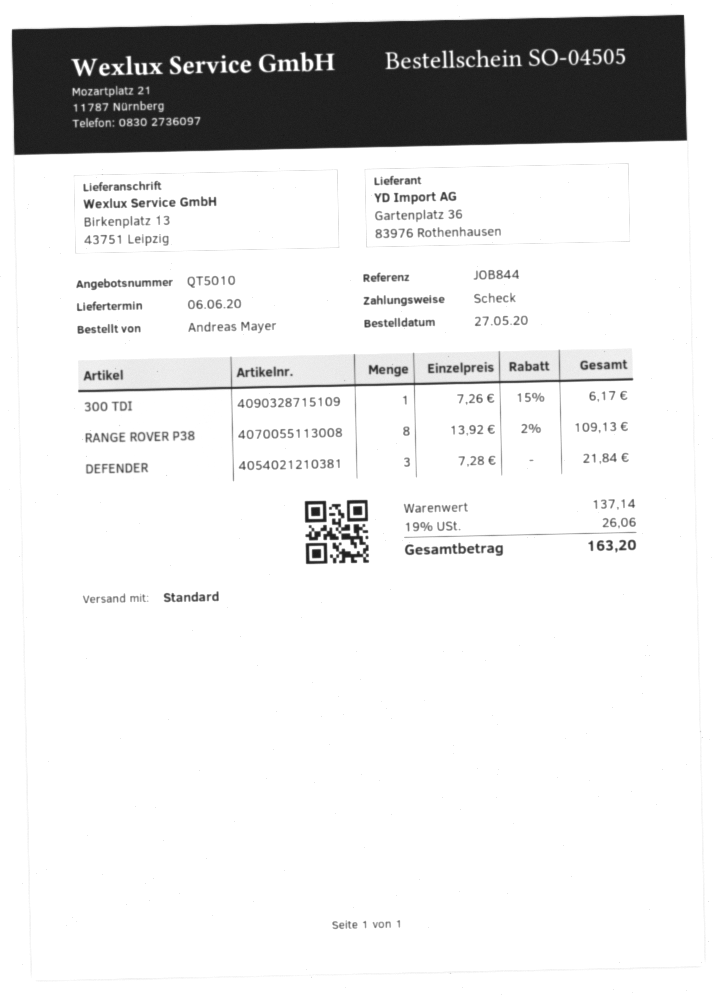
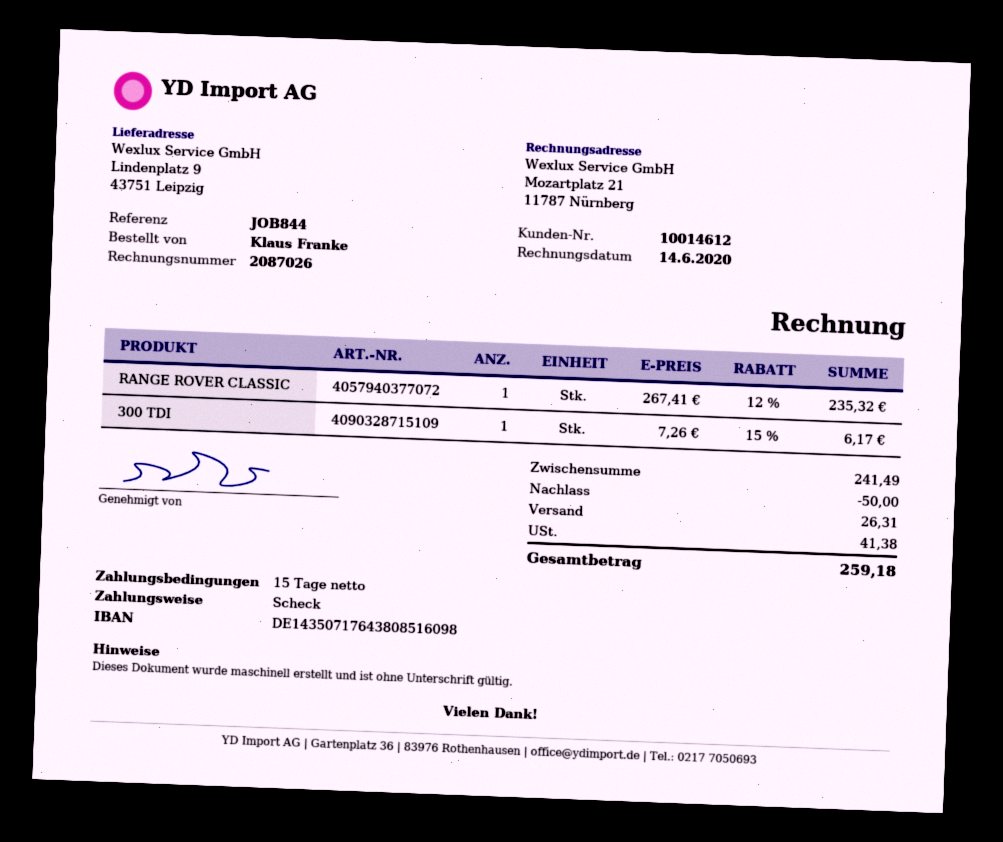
ordered by: Andreas Mayer -> Klaus Franke
ship to: Birkenplatz 13, 43751 Leipzig -> Lindenplatz 9, 43751 Leipzig
RANGE ROVER P38: 8 x 13.92 - 2% = 109.13 -> none
DEFENDER: 3 x 7.28 = 21.84 -> none
RANGE ROVER CLASSIC: none -> 1 x 267.41 - 12% = 235.32
subtotal: 137.14 -> 241.49
discount: none -> 50.00
shipping: none -> 26.31
tax: 26.06 -> 41.38
total: 163.20 -> 259.18

